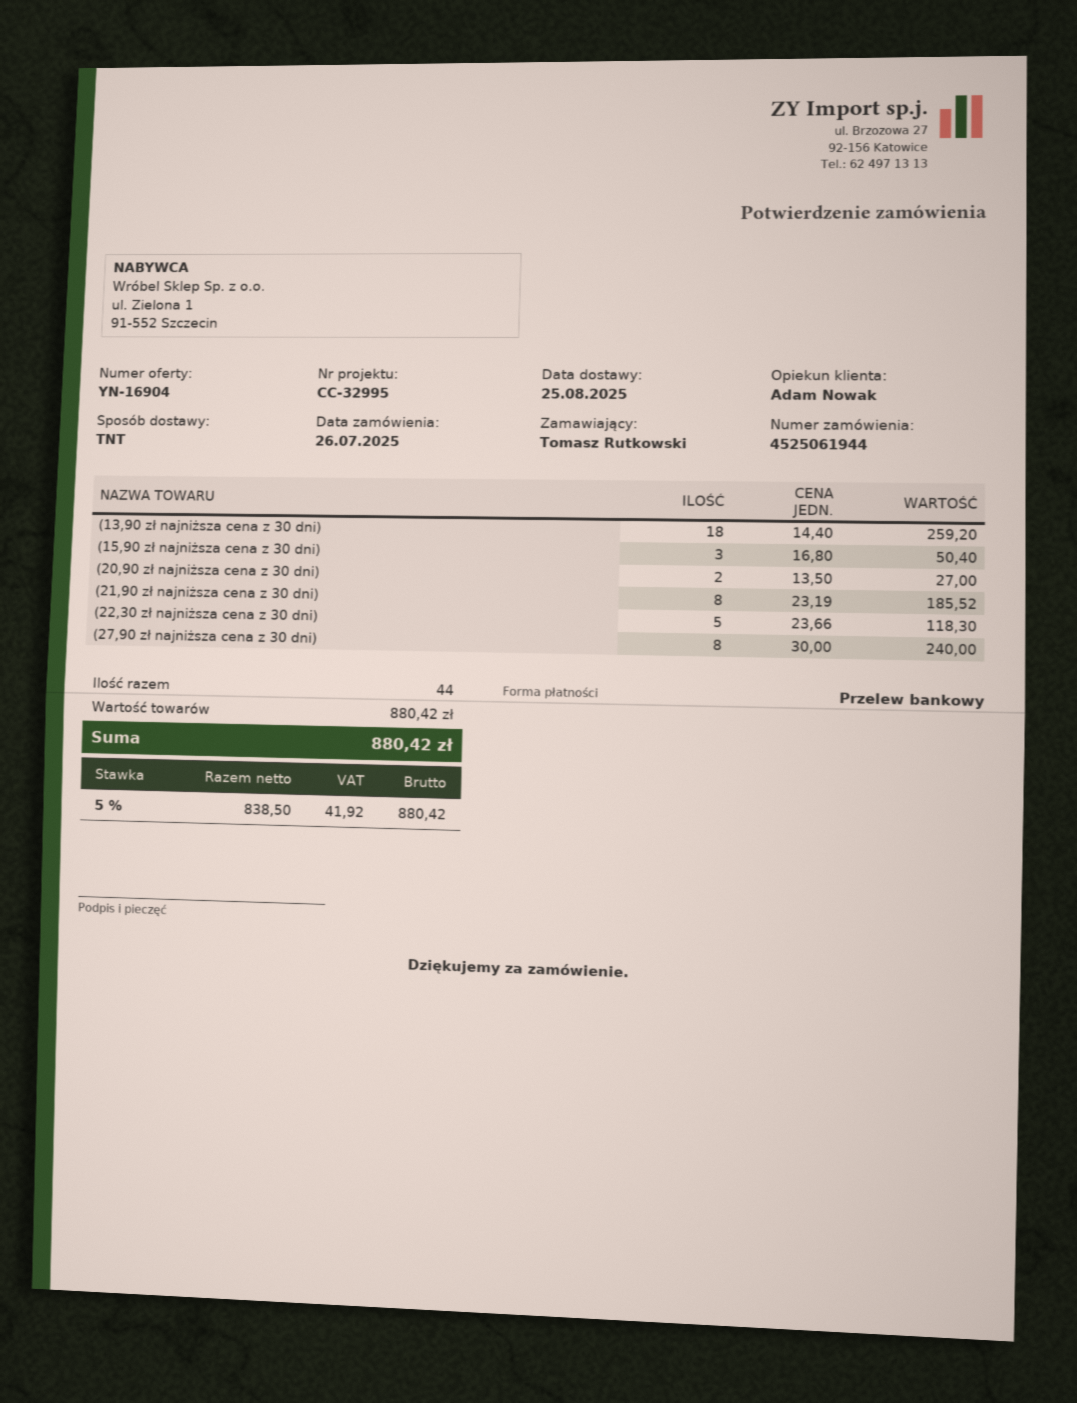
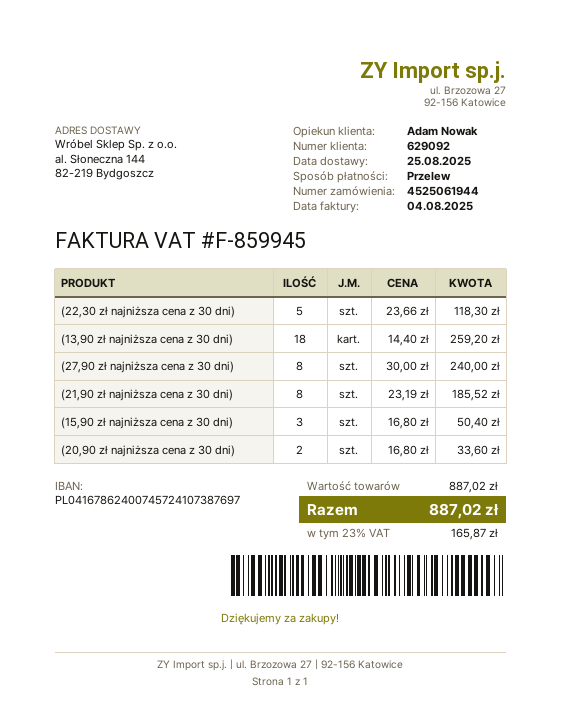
(20,90 zł najniższa cena z 30 dni): 2 x 13.50 = 27.00 -> 2 x 16.80 = 33.60
subtotal: 880.42 -> 887.02
tax: 5% = 41.92 -> 23% = 165.87
total: 880.42 -> 887.02

